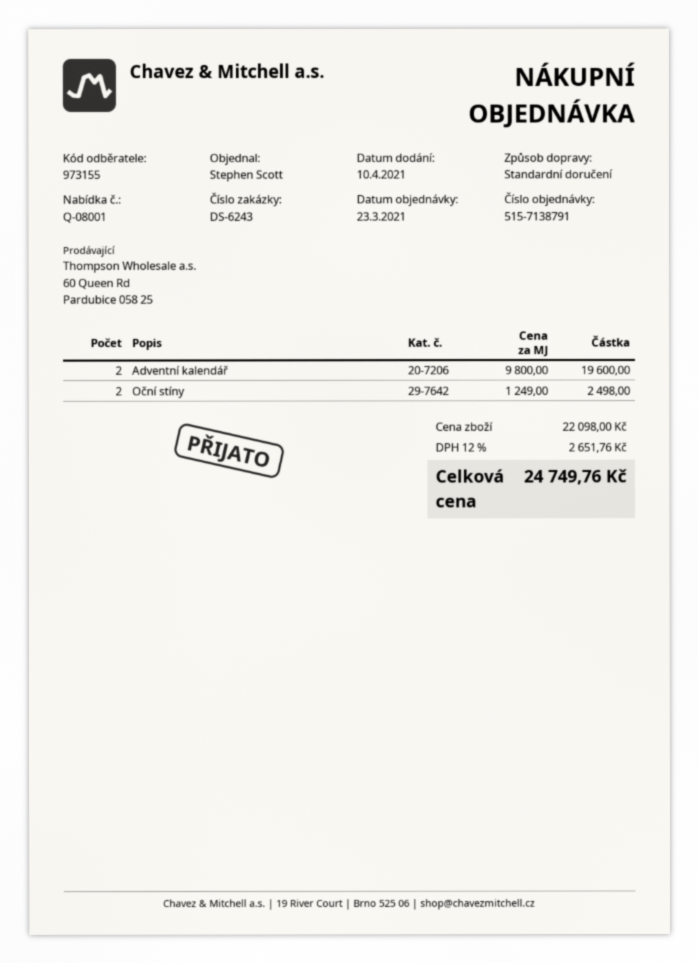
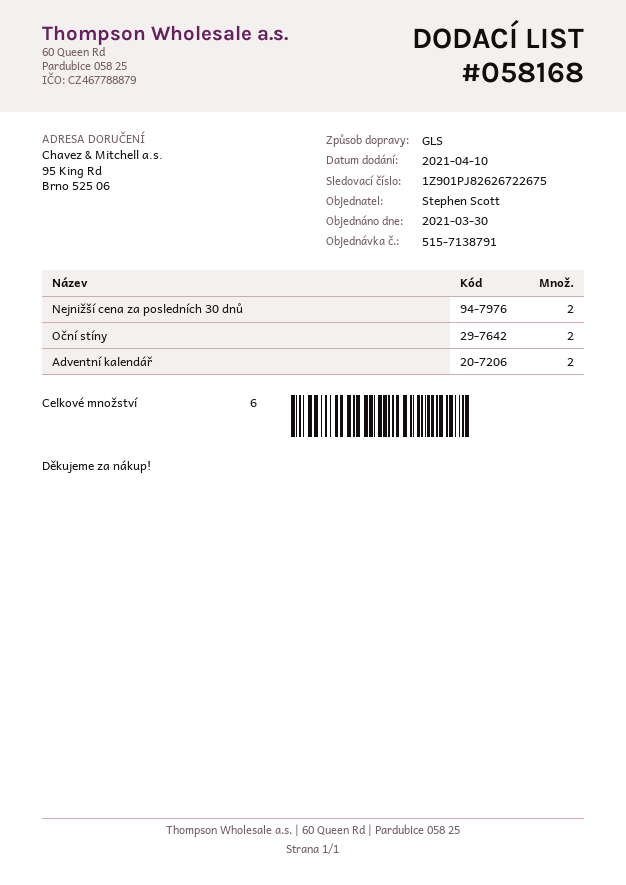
order date: 2021-03-23 -> 2021-03-30
shipping method: standard -> GLS
Nejnižší cena za posledních 30 dnů: none -> 2

